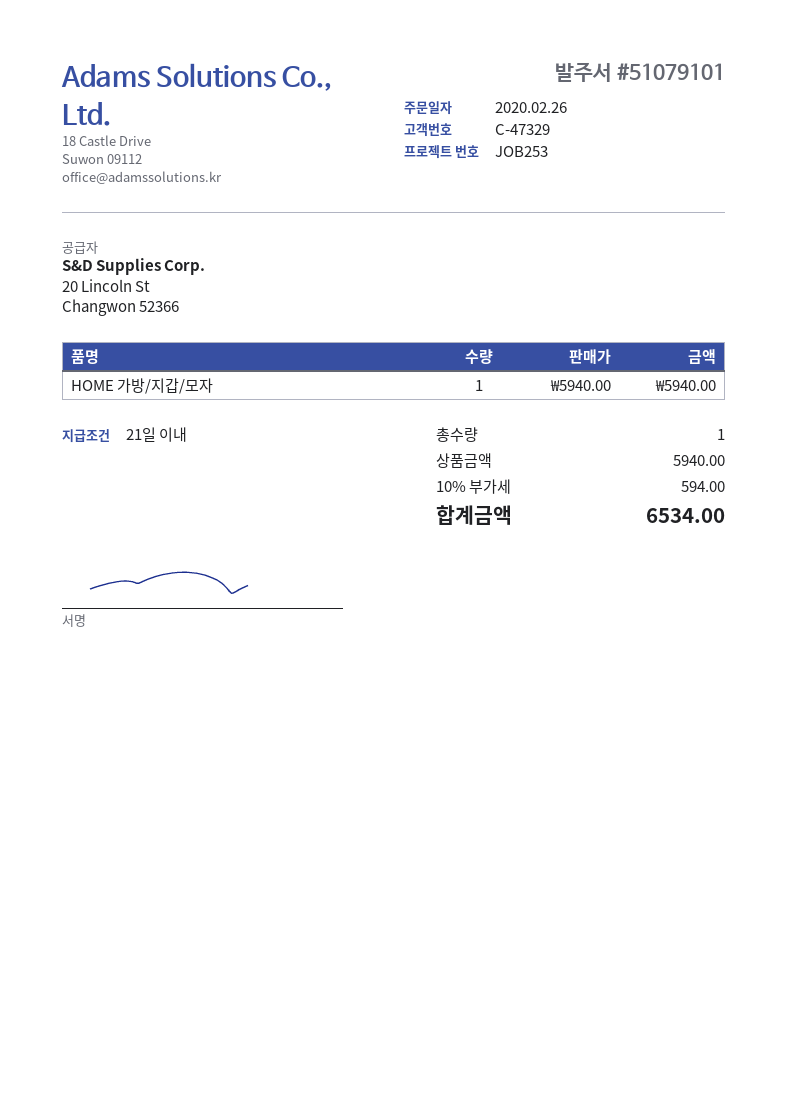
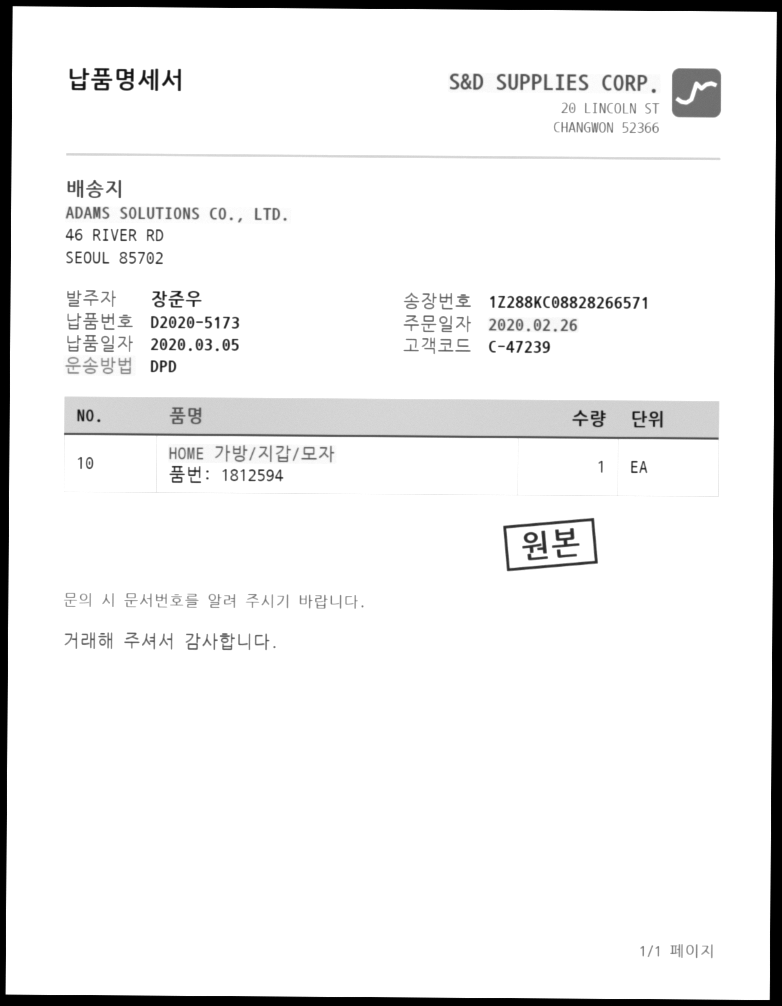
customer number: C-47329 -> C-47239

